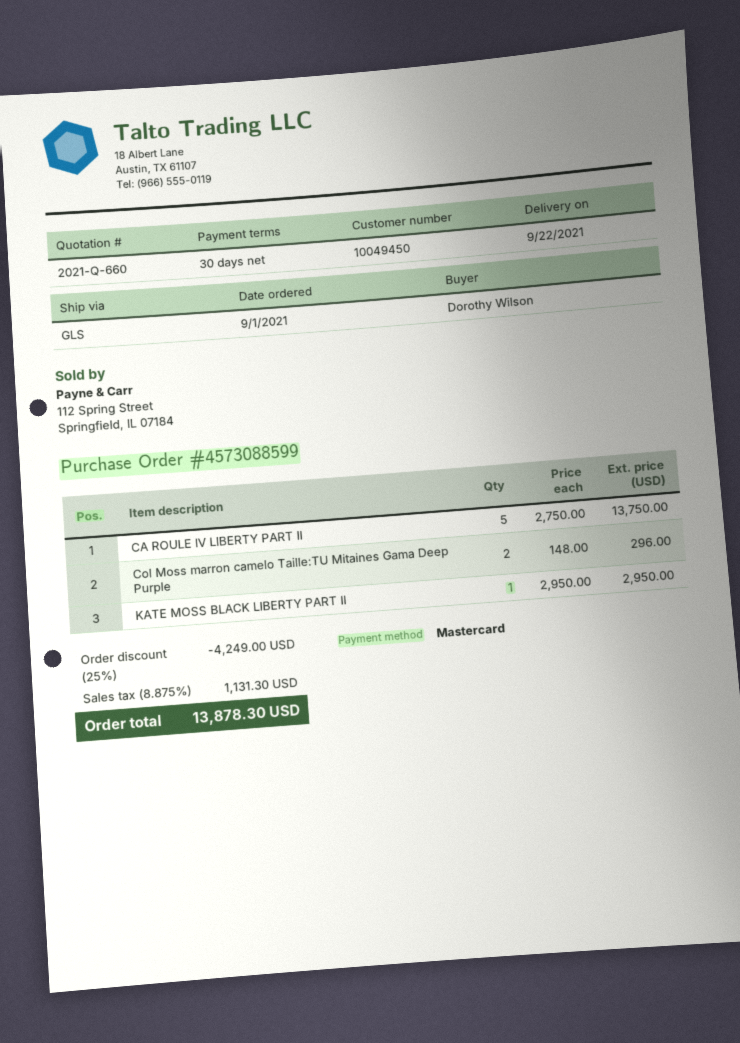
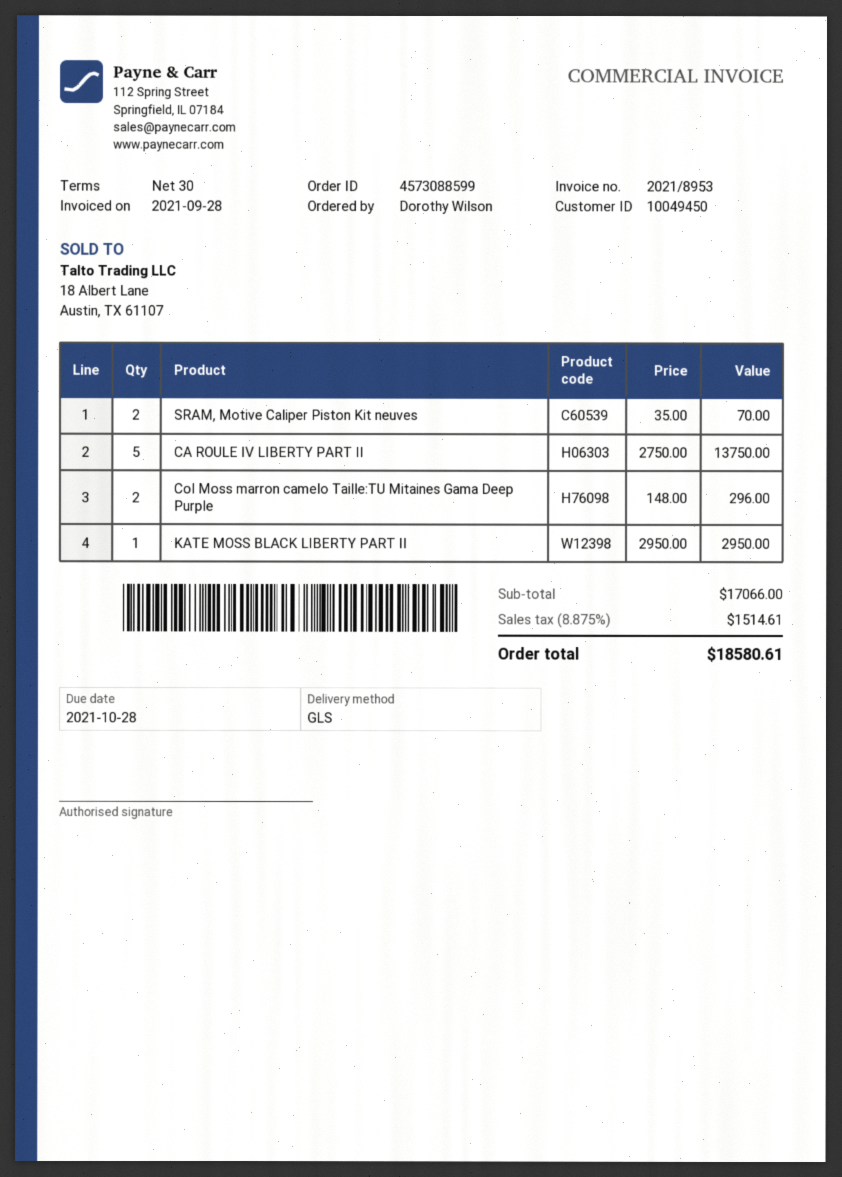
SRAM, Motive Caliper Piston Kit neuves: none -> 2 x 35.00 = 70.00
discount: 25% = 4249.00 -> none
tax: 8.875% = 1131.30 -> 8.875% = 1514.61
total: 13878.30 -> 18580.61

